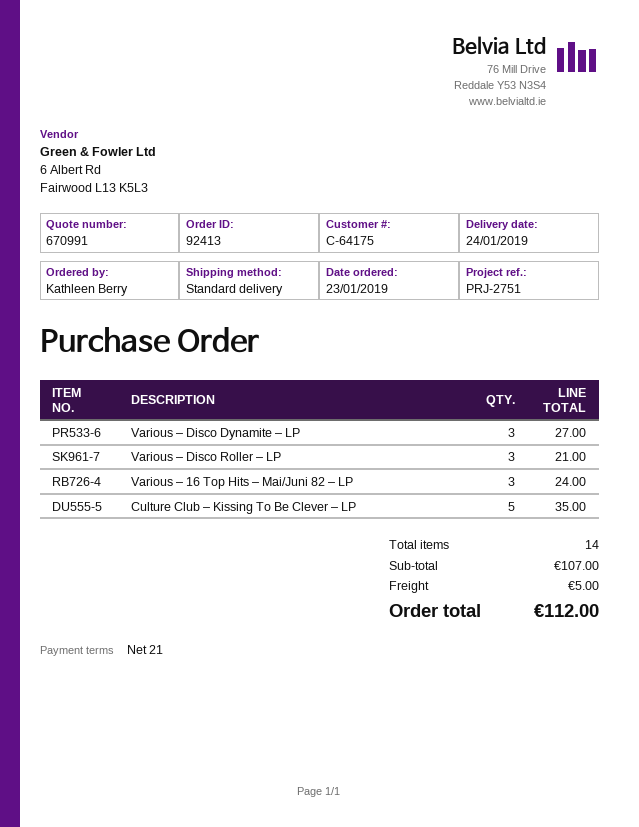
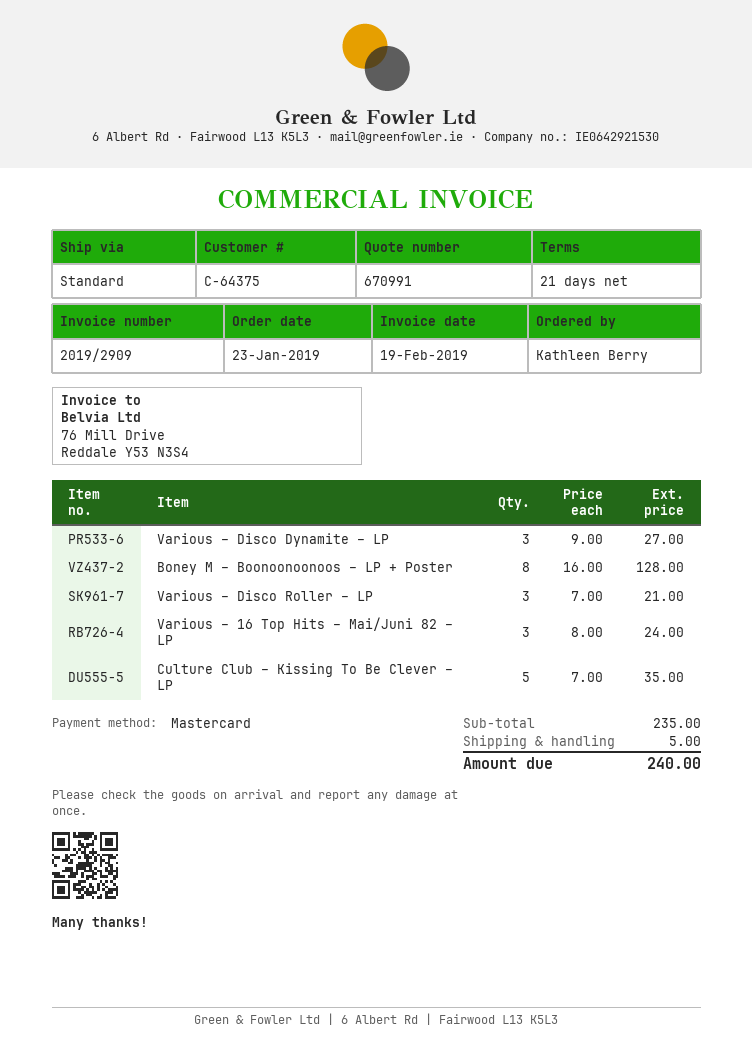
customer number: C-64175 -> C-64375
Boney M – Boonoonoonoos – LP + Poster: none -> 8 for 128.00
subtotal: 107.00 -> 235.00
total: 112.00 -> 240.00

